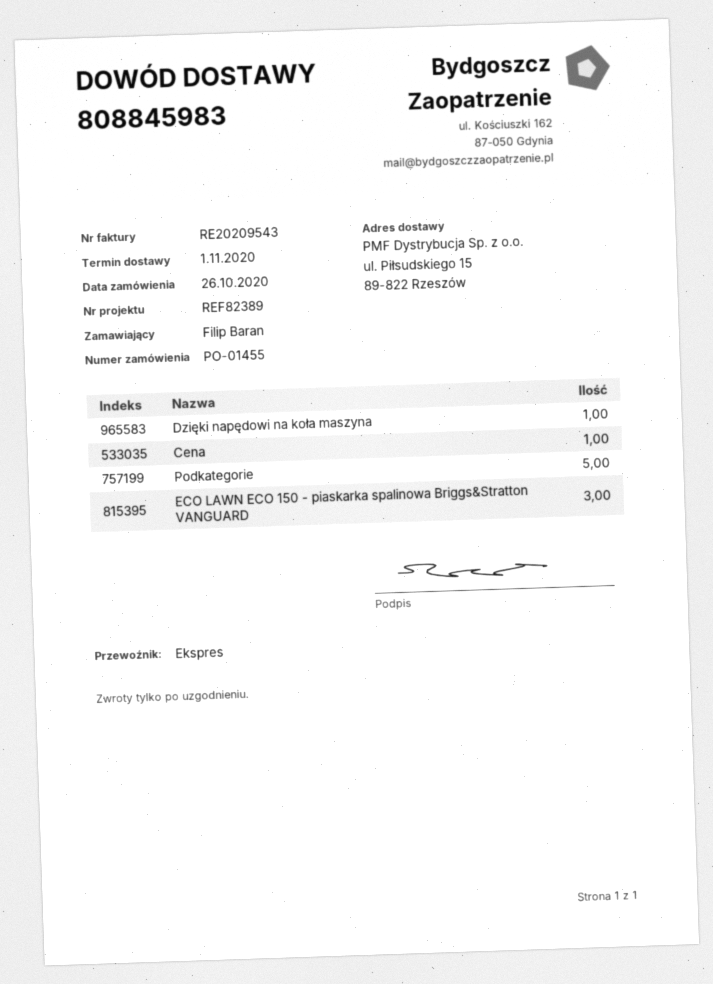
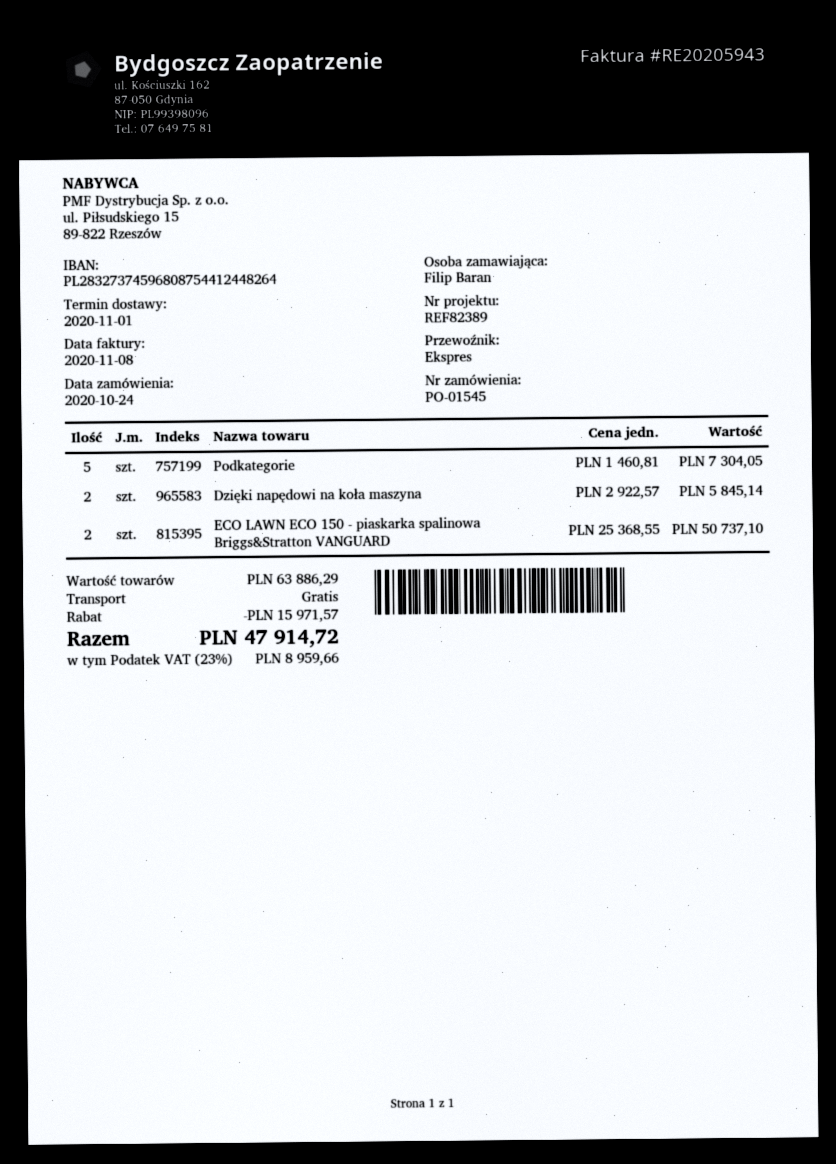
order number: PO-01455 -> PO-01545
order date: 2020-10-26 -> 2020-10-24
invoice number: RE20209543 -> RE20205943
Dzięki napędowi na koła maszyna: 1 -> 2
Cena: 1 -> none
ECO LAWN ECO 150 - piaskarka spalinowa Briggs&Stratton VANGUARD: 3 -> 2

